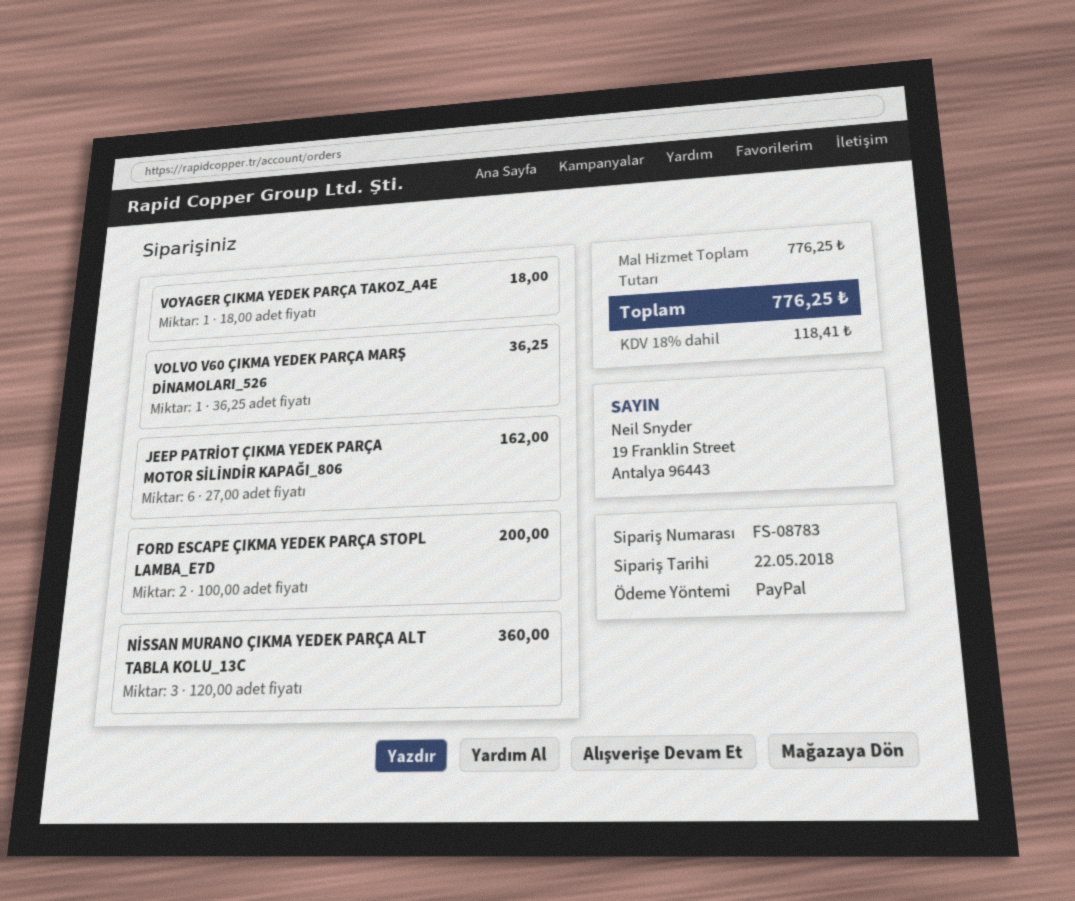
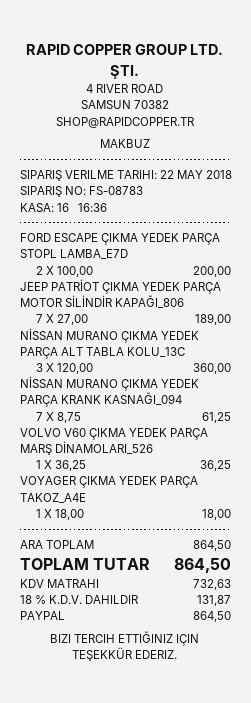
JEEP PATRİOT ÇIKMA YEDEK PARÇA MOTOR SİLİNDİR KAPAĞI_806: 6 x 27.00 = 162.00 -> 7 x 27.00 = 189.00
NİSSAN MURANO ÇIKMA YEDEK PARÇA KRANK KASNAĞI_094: none -> 7 x 8.75 = 61.25
subtotal: 776.25 -> 864.50
tax: 18% = 118.41 -> 18% = 131.87
total: 776.25 -> 864.50

